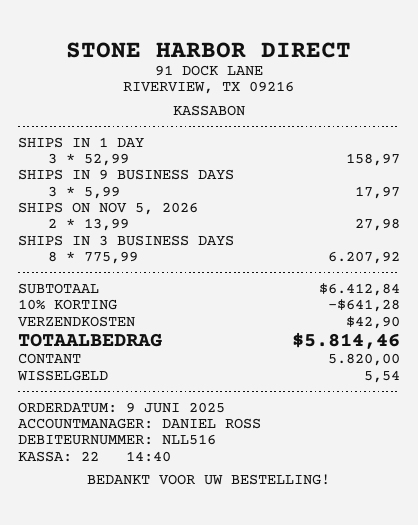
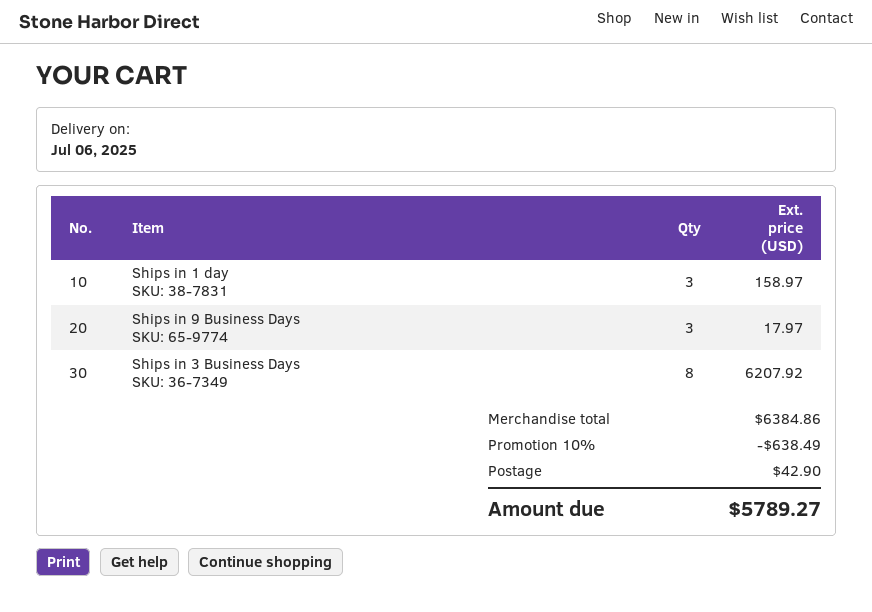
SHIPS ON NOV 5, 2026: 2 for 27.98 -> none
subtotal: 6412.84 -> 6384.86
discount: 10% = 641.28 -> 10% = 638.49
total: 5814.46 -> 5789.27

